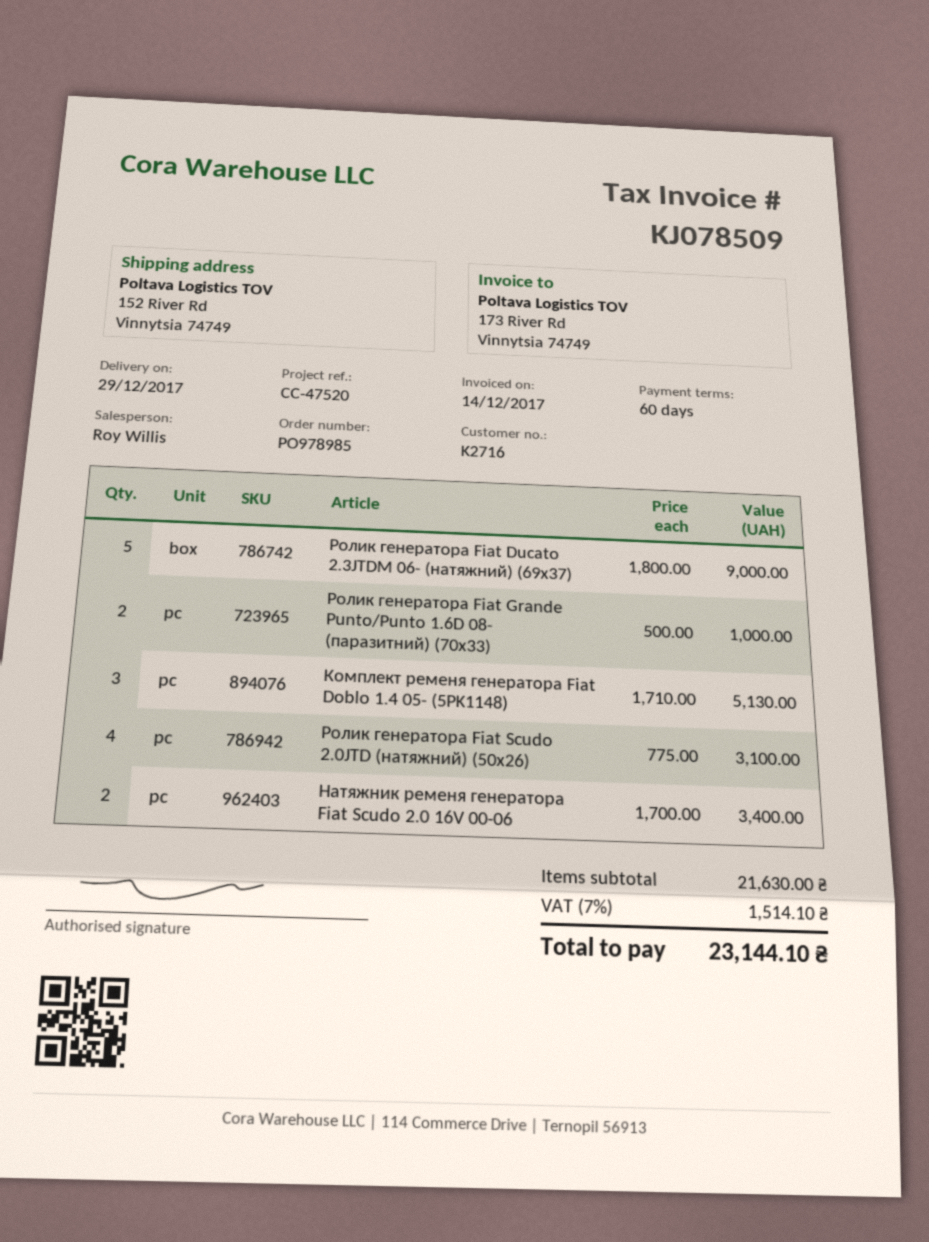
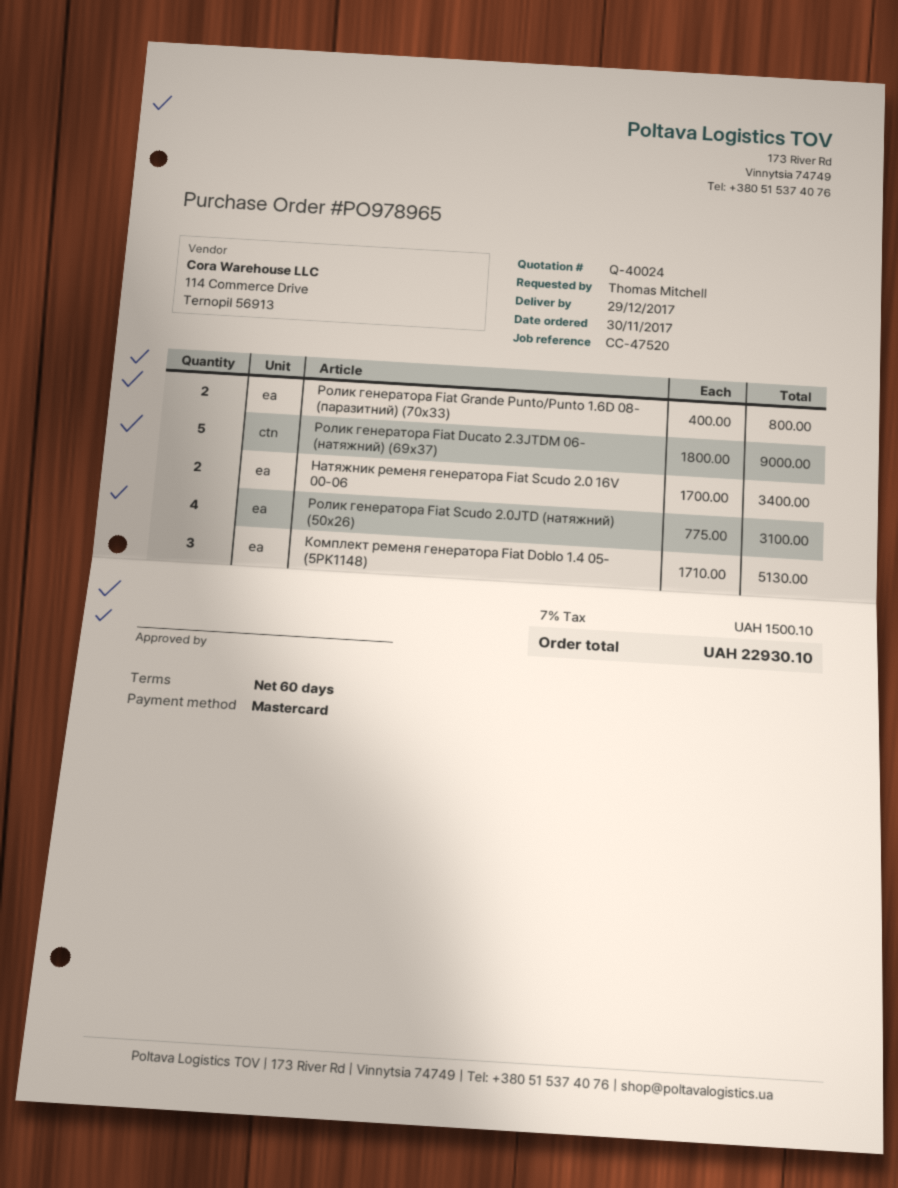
order number: PO978985 -> PO978965
Ролик генератора Fiat Grande Punto/Punto 1.6D 08- (паразитний) (70x33): 2 x 500.00 = 1000.00 -> 2 x 400.00 = 800.00
tax: 7% = 1514.10 -> 7% = 1500.10
total: 23144.10 -> 22930.10

